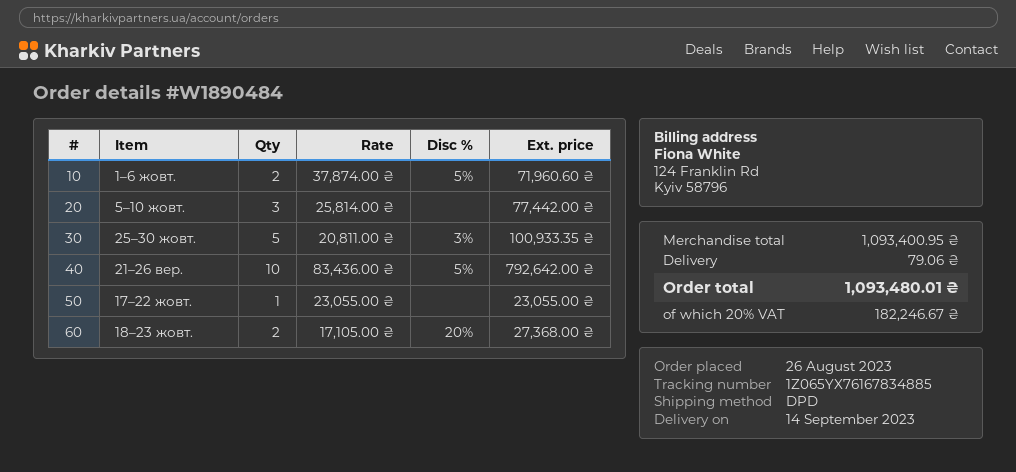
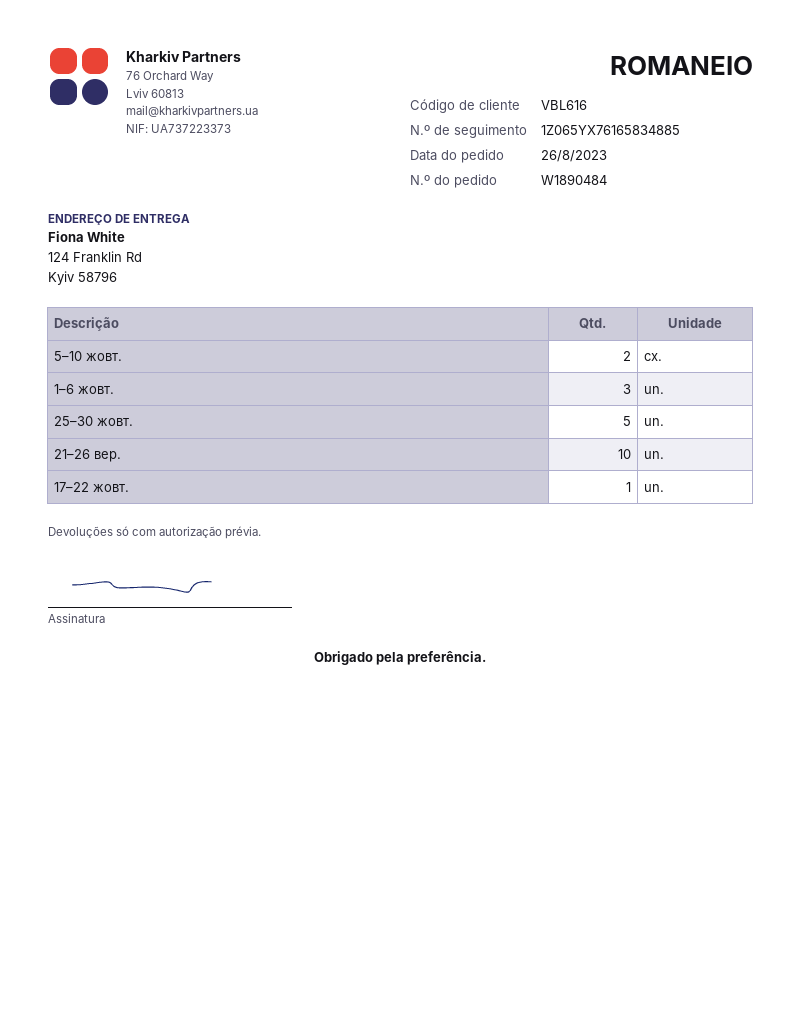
tracking number: 1Z065YX76167834885 -> 1Z065YX76165834885
1–6 жовт.: 2 -> 3
5–10 жовт.: 3 -> 2
18–23 жовт.: 2 -> none

